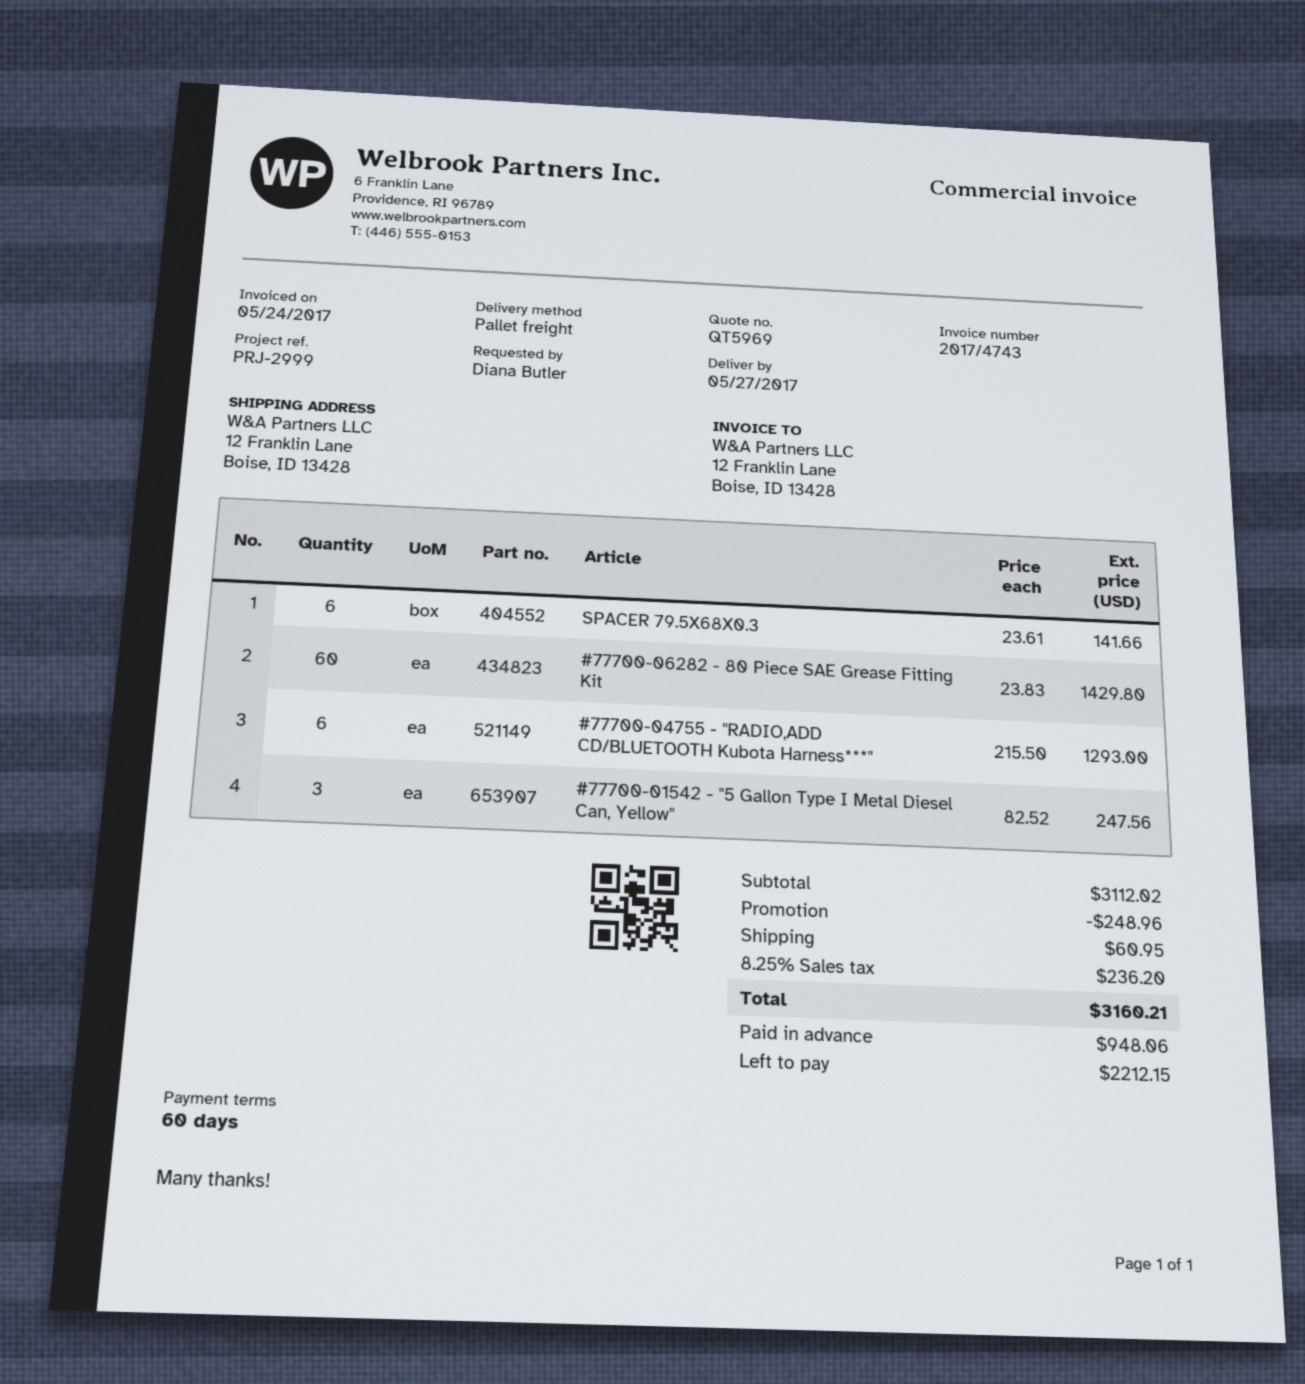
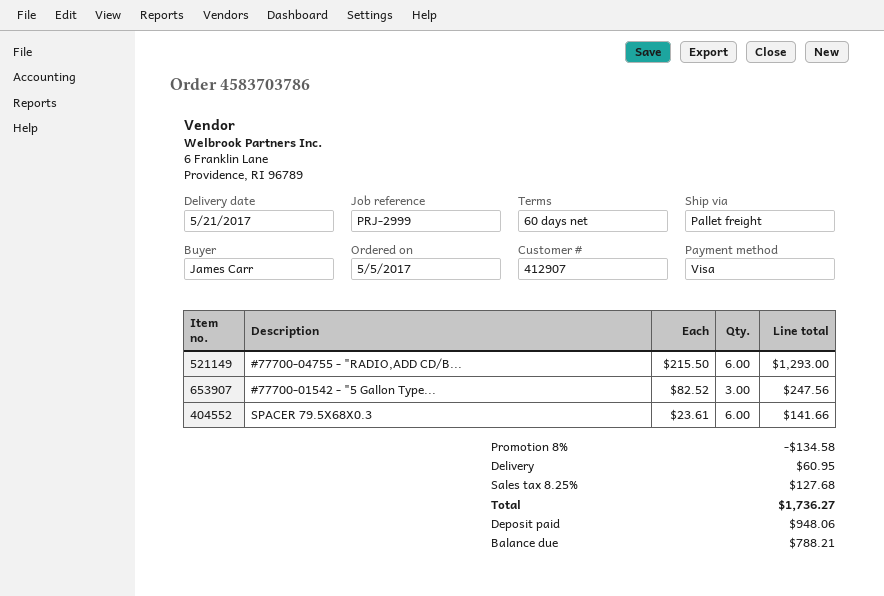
delivery date: 2017-05-27 -> 2017-05-21
ordered by: Diana Butler -> James Carr
#77700-06282 - 80 Piece SAE Grease Fitting Kit: 60 x 23.83 = 1429.80 -> none
discount: 248.96 -> 134.58
tax: 8.25% = 236.20 -> 8.25% = 127.68
total: 3160.21 -> 1736.27
balance: 2212.15 -> 788.21

